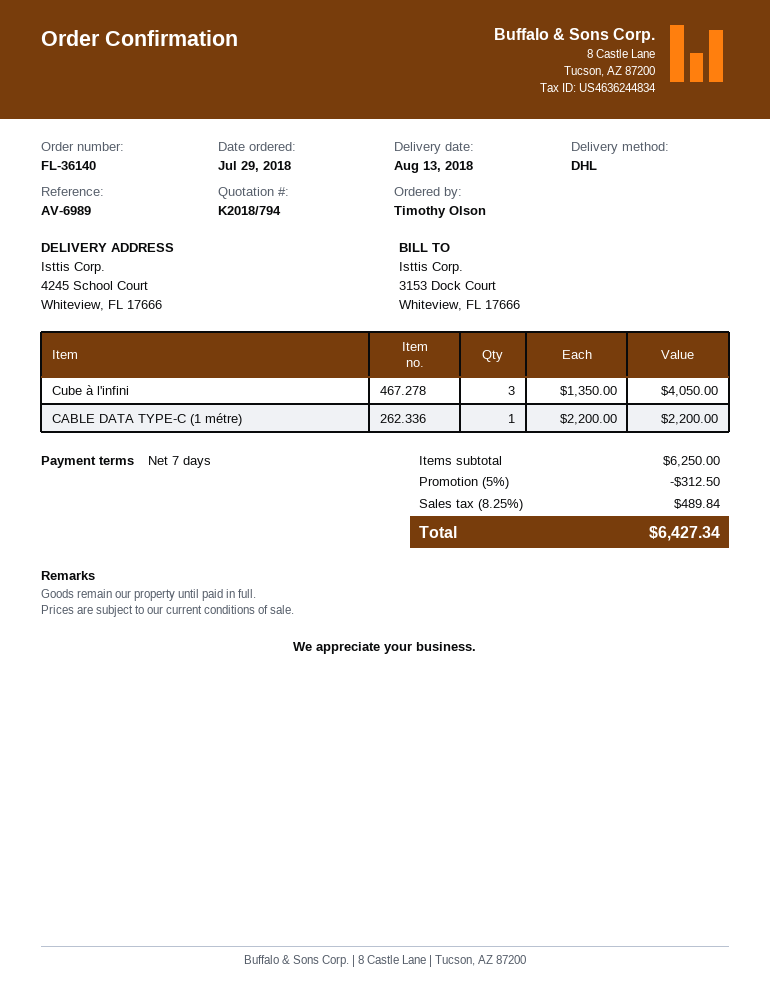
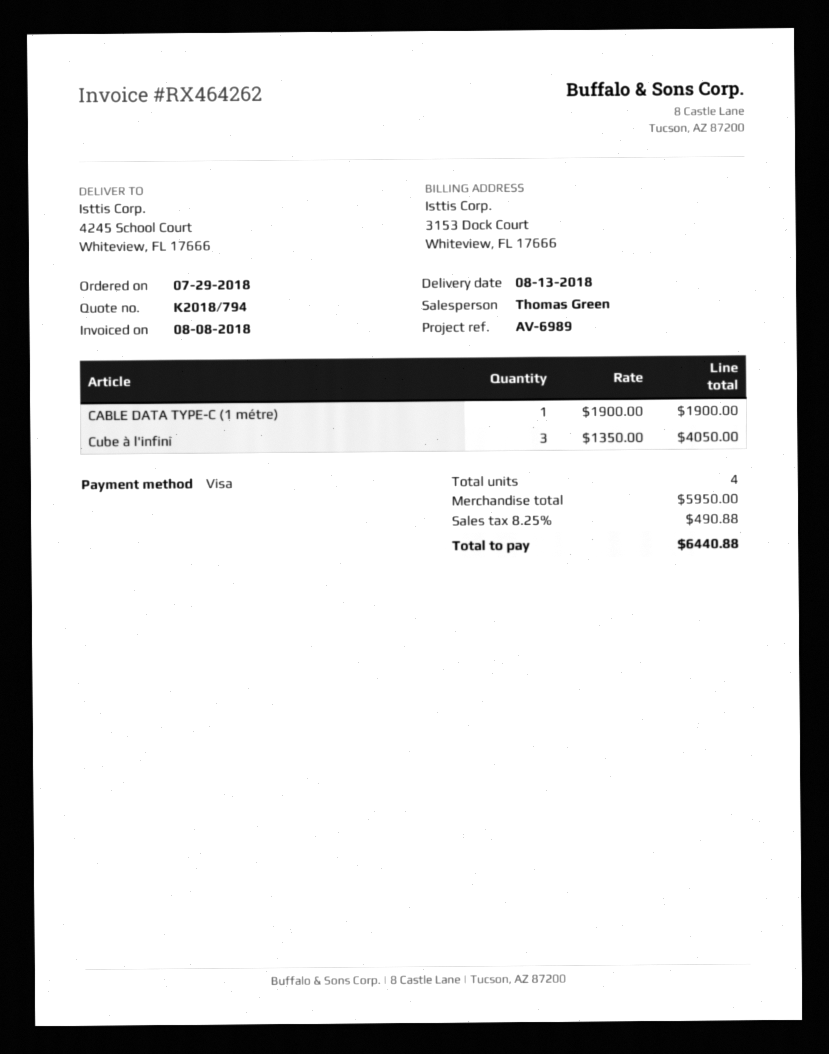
CABLE DATA TYPE-C (1 métre): 1 x 2200.00 = 2200.00 -> 1 x 1900.00 = 1900.00
subtotal: 6250.00 -> 5950.00
discount: 5% = 312.50 -> none
tax: 8.25% = 489.84 -> 8.25% = 490.88
total: 6427.34 -> 6440.88

